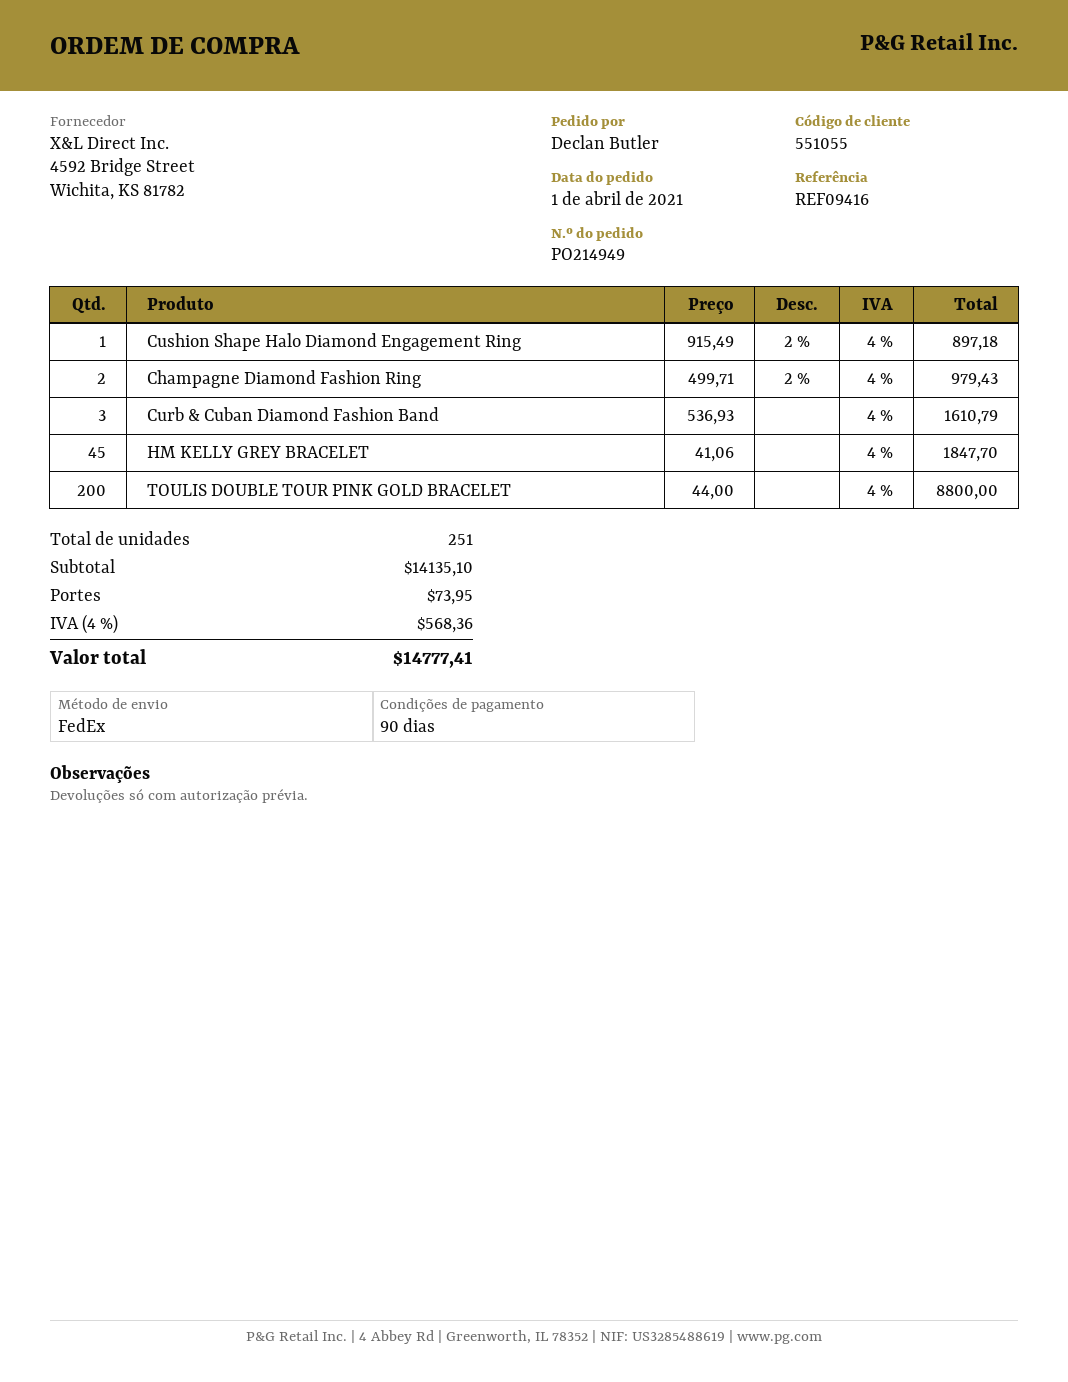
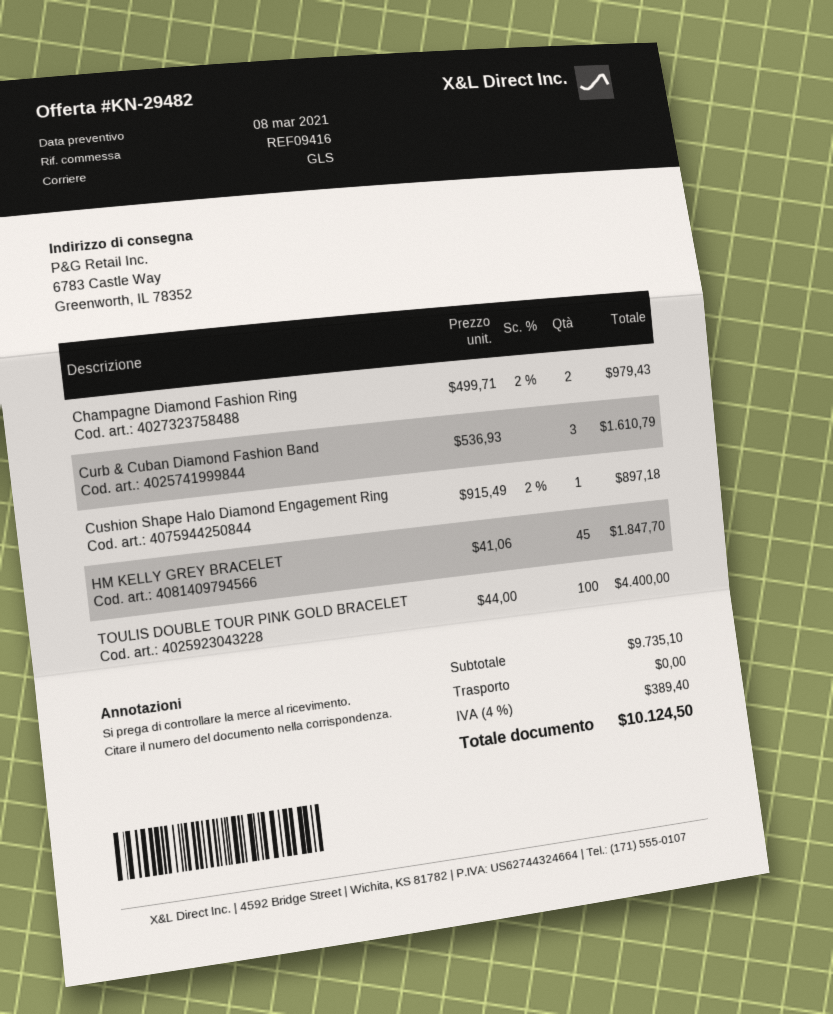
shipping method: FedEx -> GLS
TOULIS DOUBLE TOUR PINK GOLD BRACELET: 200 x 44.00 = 8800.00 -> 100 x 44.00 = 4400.00
subtotal: 14135.10 -> 9735.10
shipping: 73.95 -> 0.00
tax: 4% = 568.36 -> 4% = 389.40
total: 14777.41 -> 10124.50

